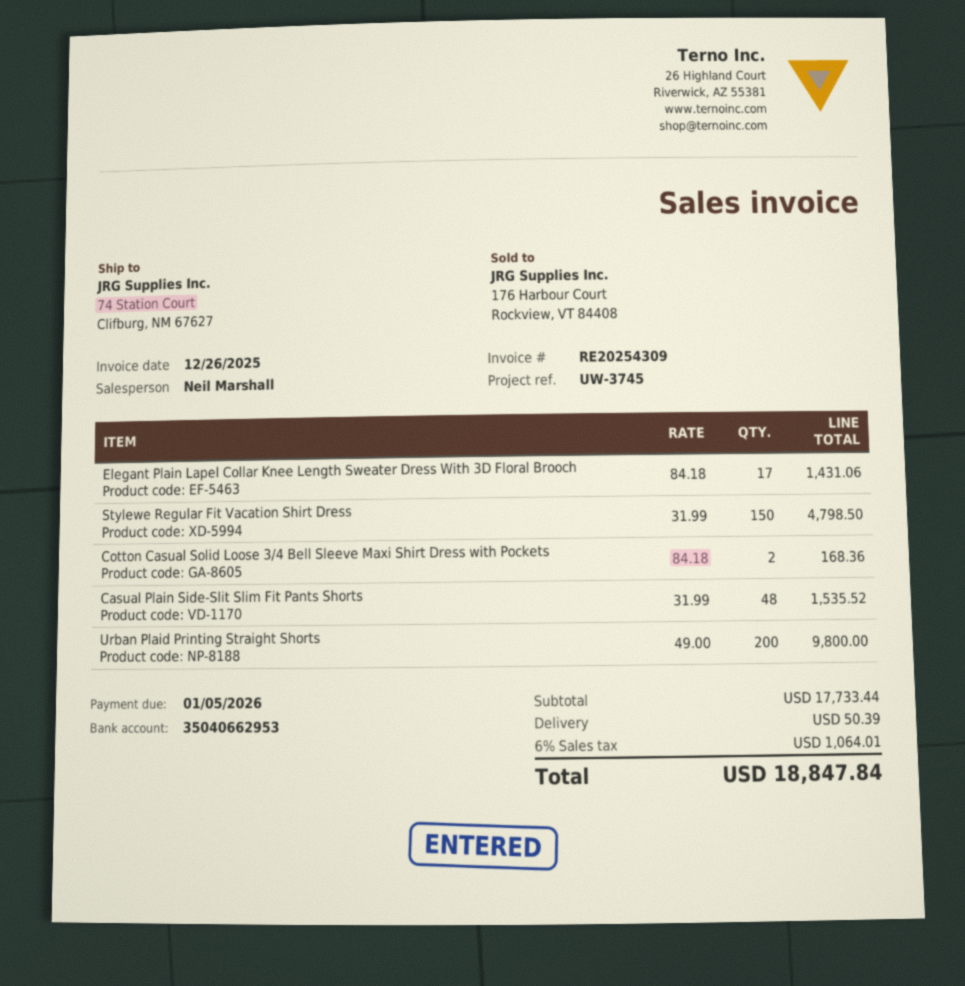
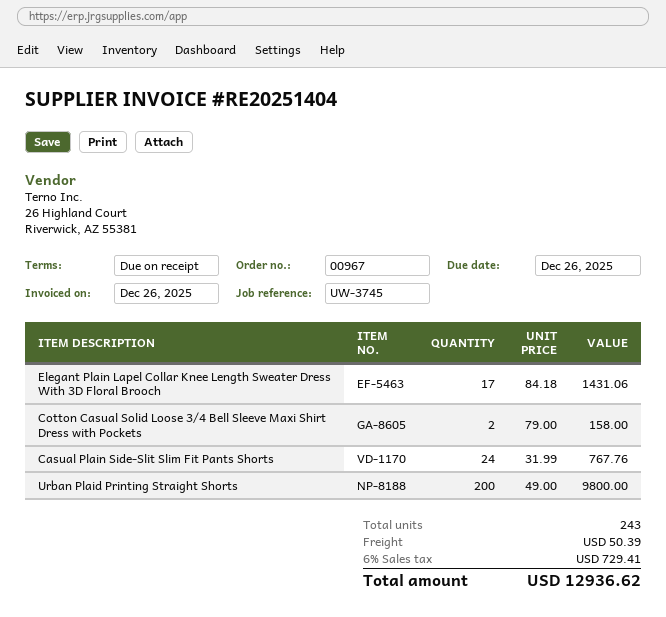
invoice number: RE20254309 -> RE20251404
due date: 2026-01-05 -> 2025-12-26
Stylewe Regular Fit Vacation Shirt Dress: 150 x 31.99 = 4798.50 -> none
Cotton Casual Solid Loose 3/4 Bell Sleeve Maxi Shirt Dress with Pockets: 2 x 84.18 = 168.36 -> 2 x 79.00 = 158.00
Casual Plain Side-Slit Slim Fit Pants Shorts: 48 x 31.99 = 1535.52 -> 24 x 31.99 = 767.76
tax: 6% = 1064.01 -> 6% = 729.41
total: 18847.84 -> 12936.62

